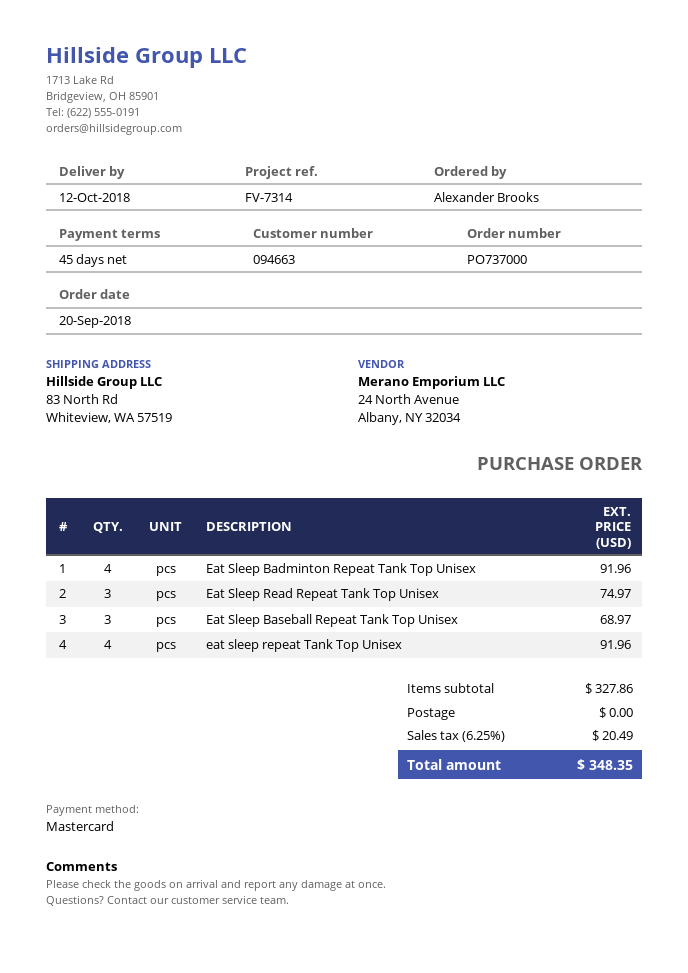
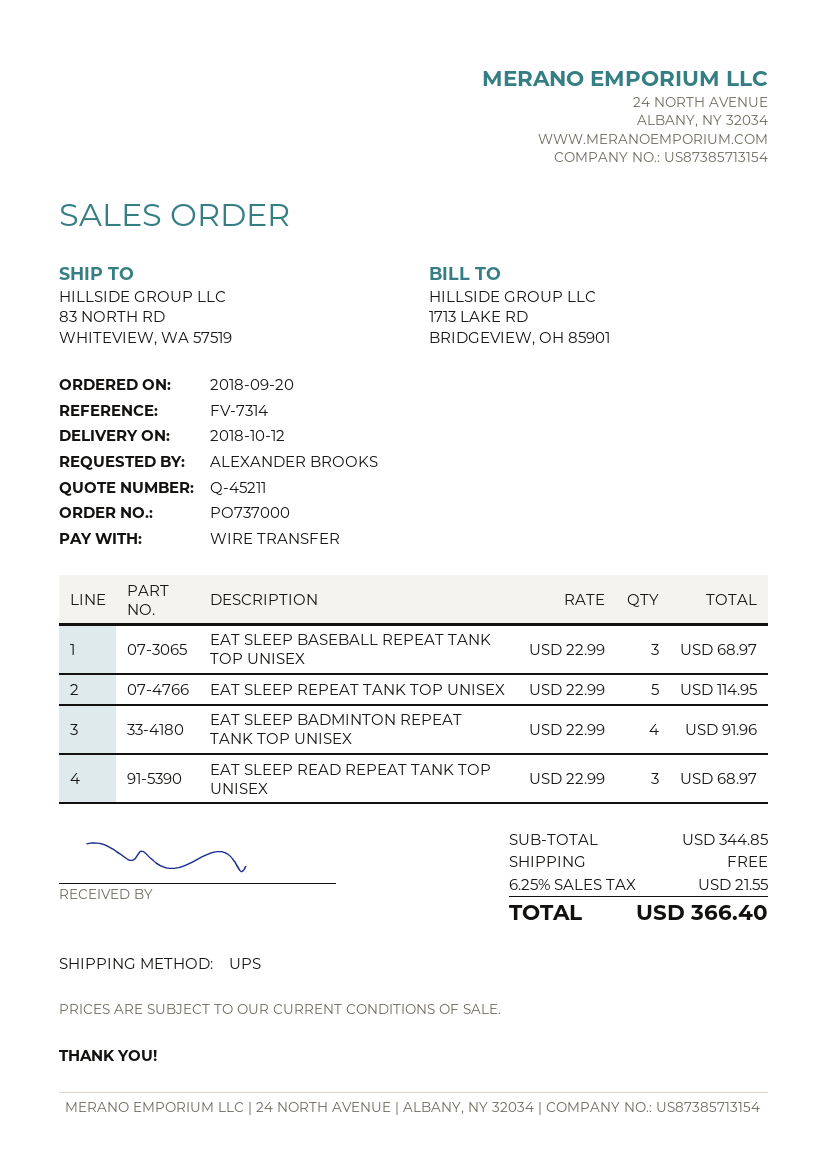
payment method: Mastercard -> bank transfer
Eat Sleep Read Repeat Tank Top Unisex: 3 for 74.97 -> 3 for 68.97
eat sleep repeat Tank Top Unisex: 4 for 91.96 -> 5 for 114.95
subtotal: 327.86 -> 344.85
tax: 6.25% = 20.49 -> 6.25% = 21.55
total: 348.35 -> 366.40

